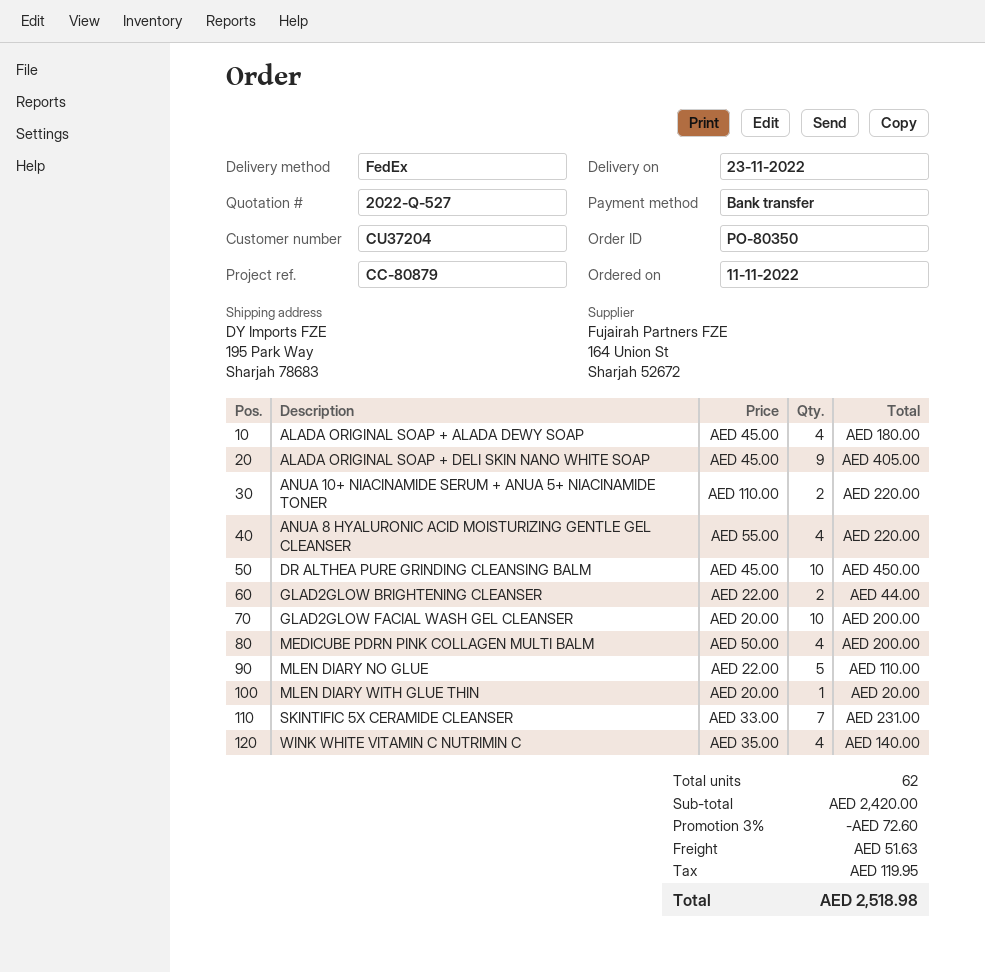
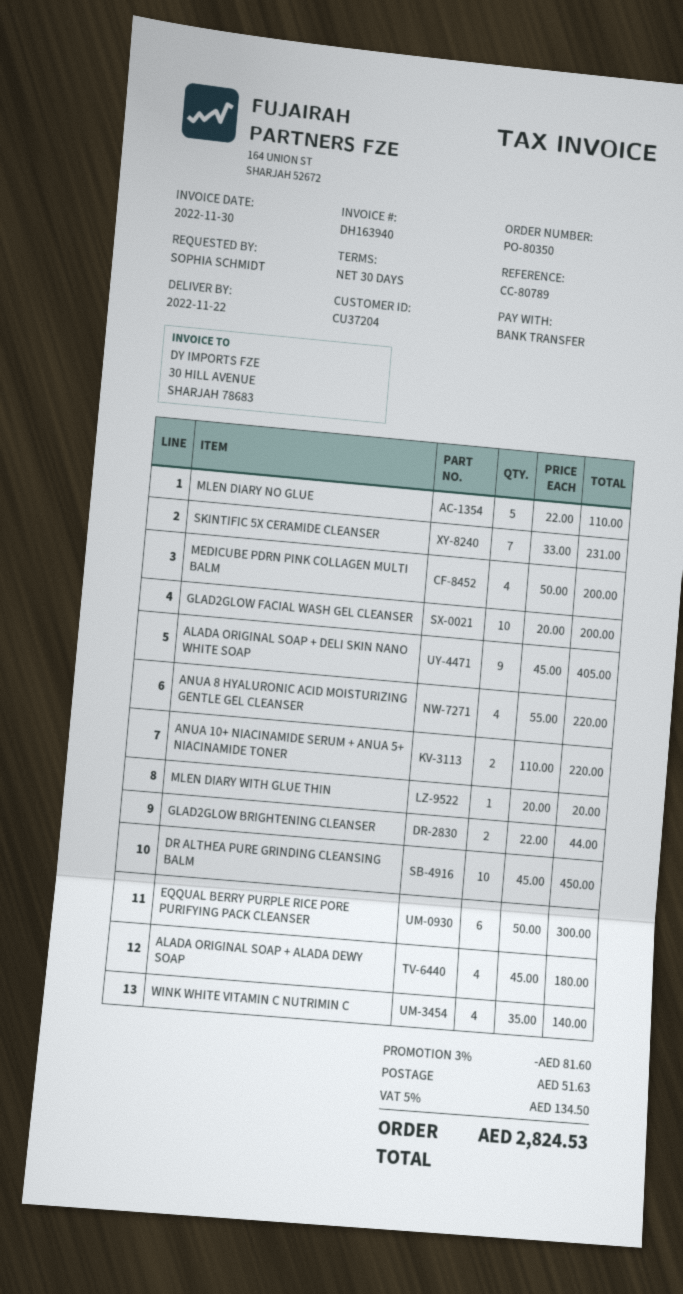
delivery date: 2022-11-23 -> 2022-11-22
reference: CC-80879 -> CC-80789
EQQUAL BERRY PURPLE RICE PORE PURIFYING PACK CLEANSER: none -> 6 x 50.00 = 300.00
discount: 3% = 72.60 -> 3% = 81.60
tax: 119.95 -> 134.50
total: 2518.98 -> 2824.53

